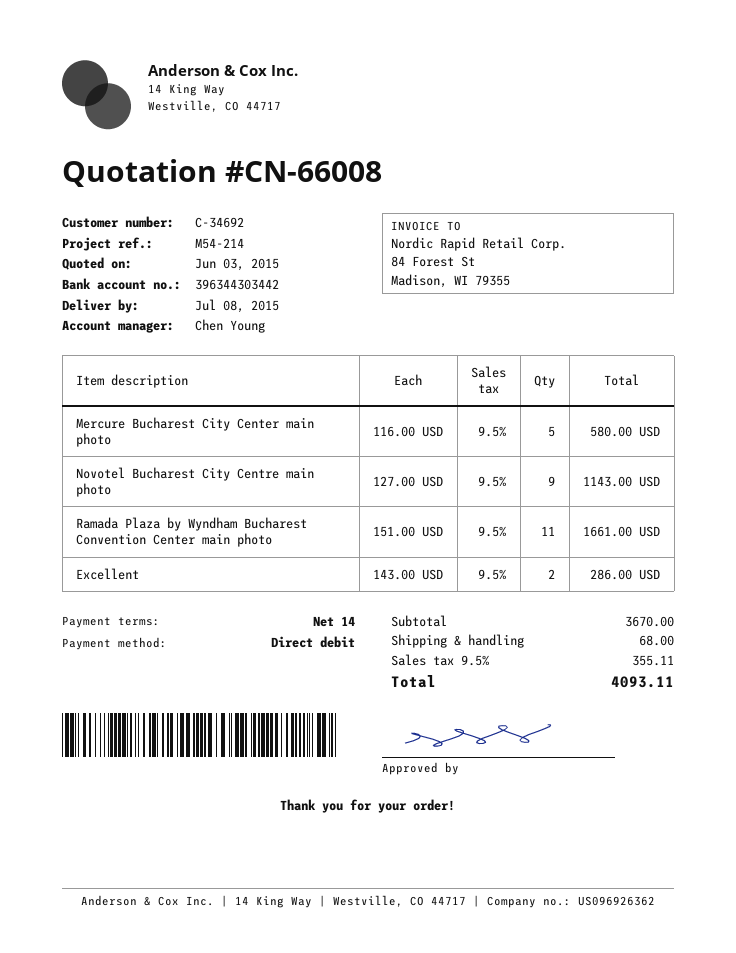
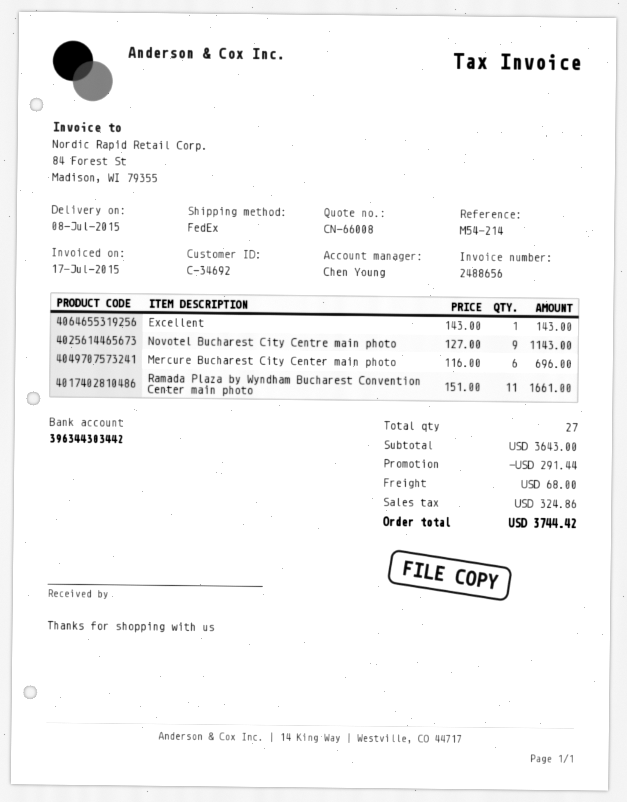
Mercure Bucharest City Center main photo: 5 x 116.00 = 580.00 -> 6 x 116.00 = 696.00
Excellent: 2 x 143.00 = 286.00 -> 1 x 143.00 = 143.00
subtotal: 3670.00 -> 3643.00
discount: none -> 291.44
tax: 355.11 -> 324.86
total: 4093.11 -> 3744.42

